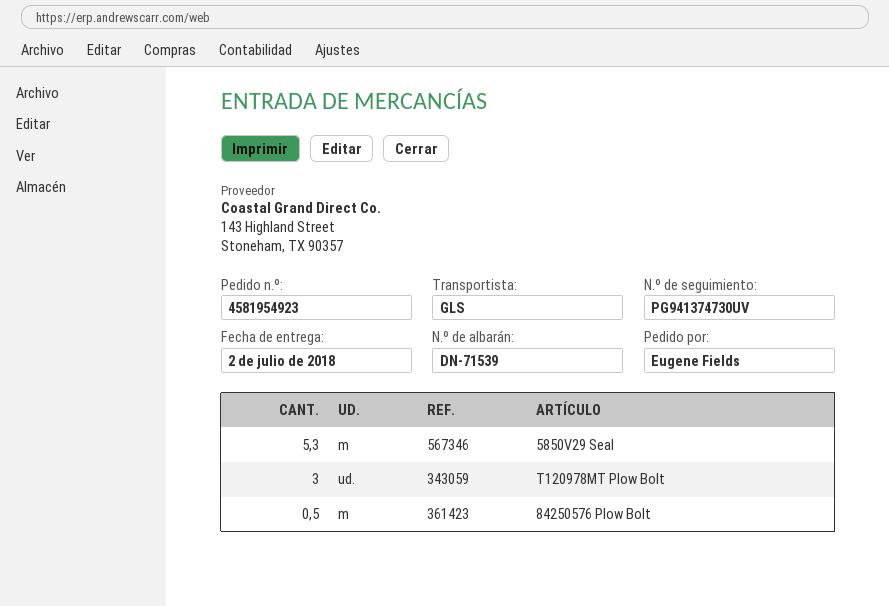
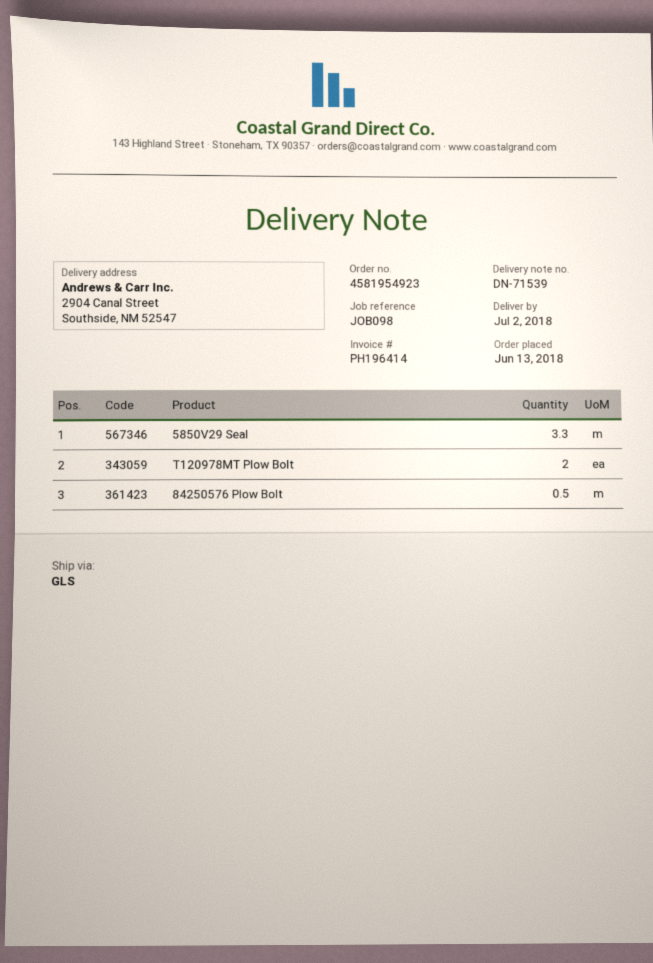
5850V29 Seal: 5.3 -> 3.3
T120978MT Plow Bolt: 3 -> 2

